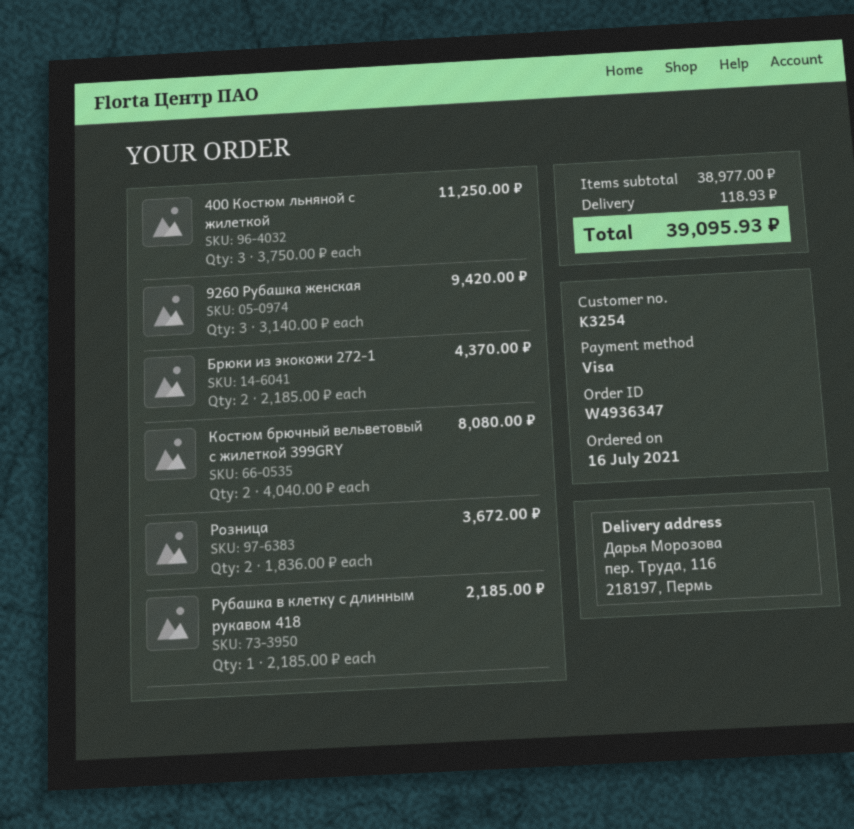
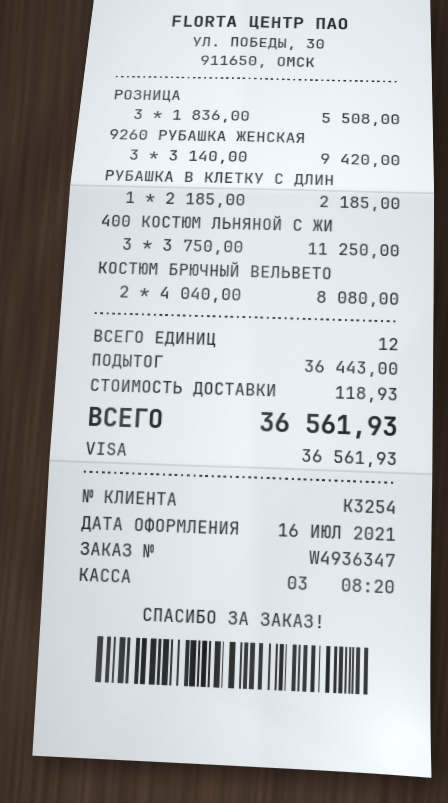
Брюки из экокожи 272-1: 2 x 2185.00 = 4370.00 -> none
Розница: 2 x 1836.00 = 3672.00 -> 3 x 1836.00 = 5508.00
subtotal: 38977.00 -> 36443.00
total: 39095.93 -> 36561.93

